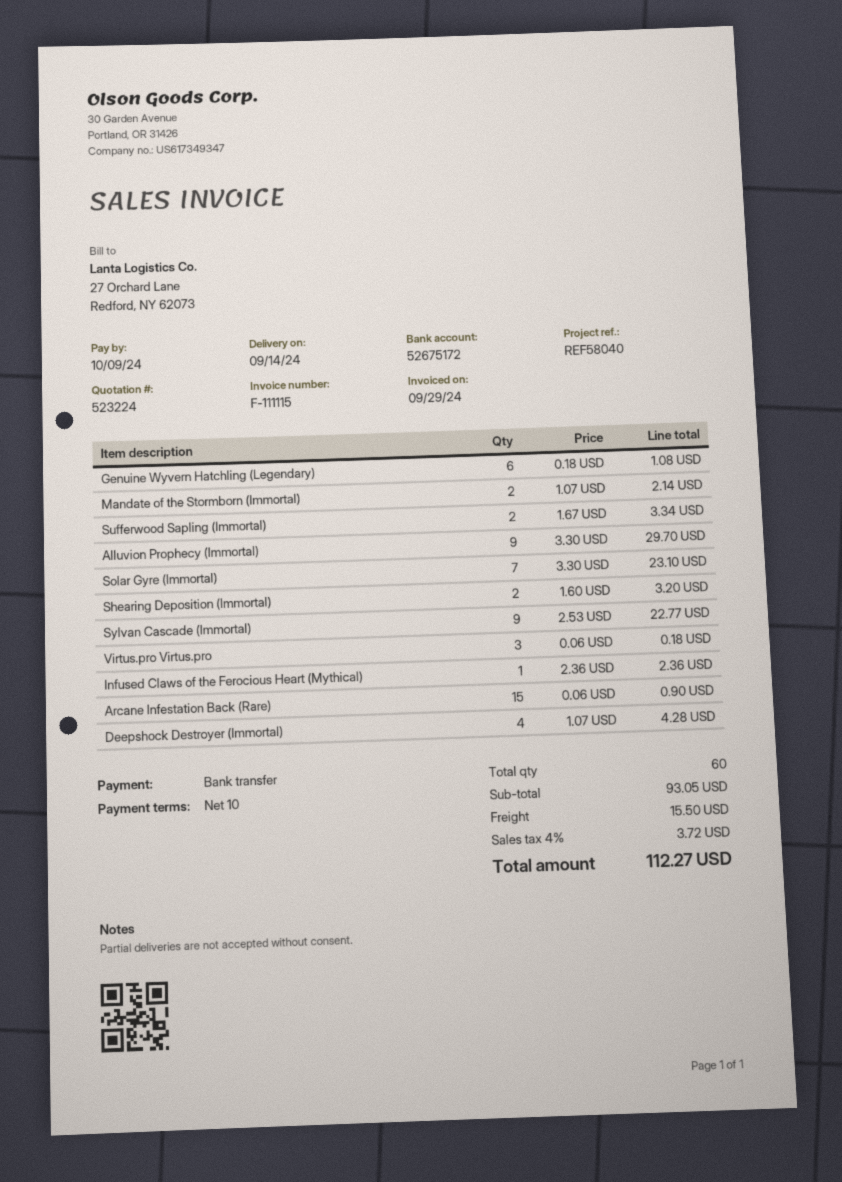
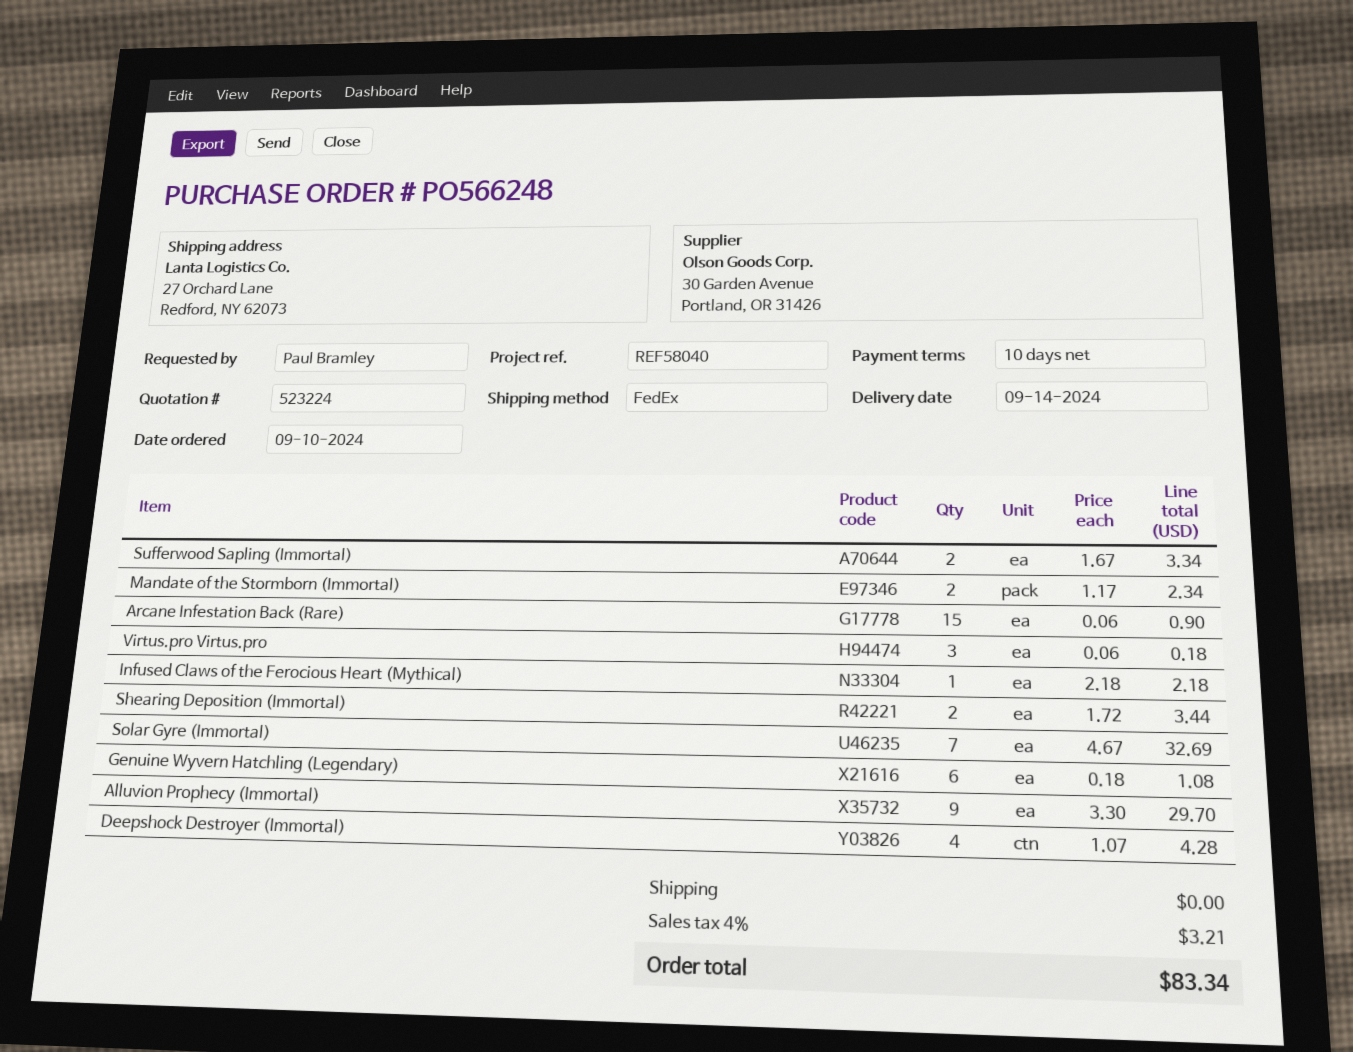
Mandate of the Stormborn (Immortal): 2 x 1.07 = 2.14 -> 2 x 1.17 = 2.34
Solar Gyre (Immortal): 7 x 3.30 = 23.10 -> 7 x 4.67 = 32.69
Shearing Deposition (Immortal): 2 x 1.60 = 3.20 -> 2 x 1.72 = 3.44
Sylvan Cascade (Immortal): 9 x 2.53 = 22.77 -> none
Infused Claws of the Ferocious Heart (Mythical): 1 x 2.36 = 2.36 -> 1 x 2.18 = 2.18
shipping: 15.50 -> 0.00
tax: 4% = 3.72 -> 4% = 3.21
total: 112.27 -> 83.34

